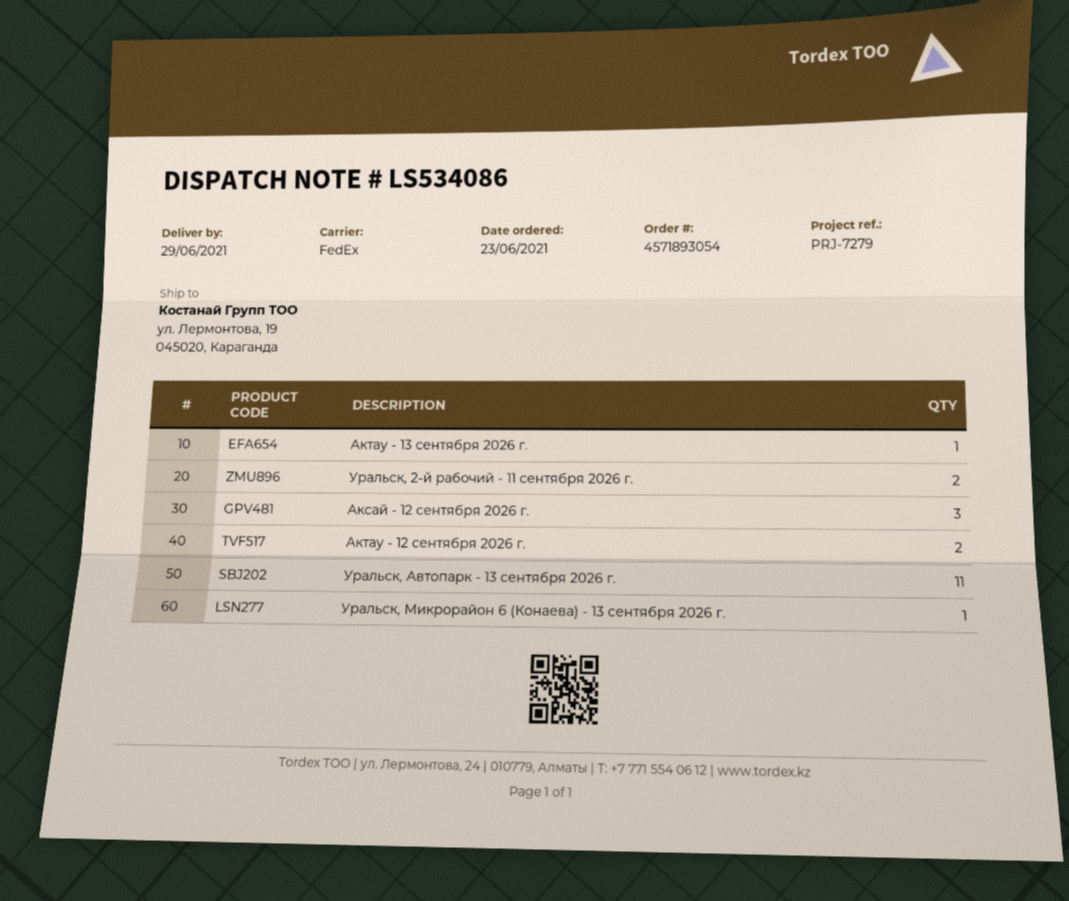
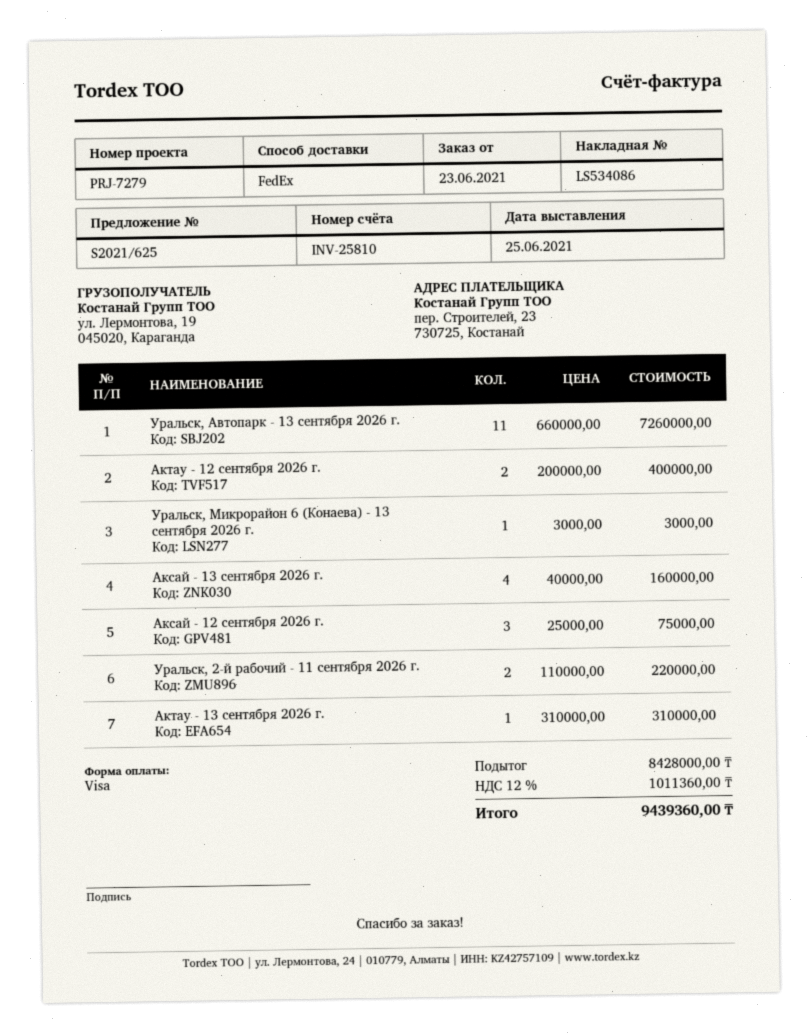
Аксай - 13 сентября 2026 г.: none -> 4

